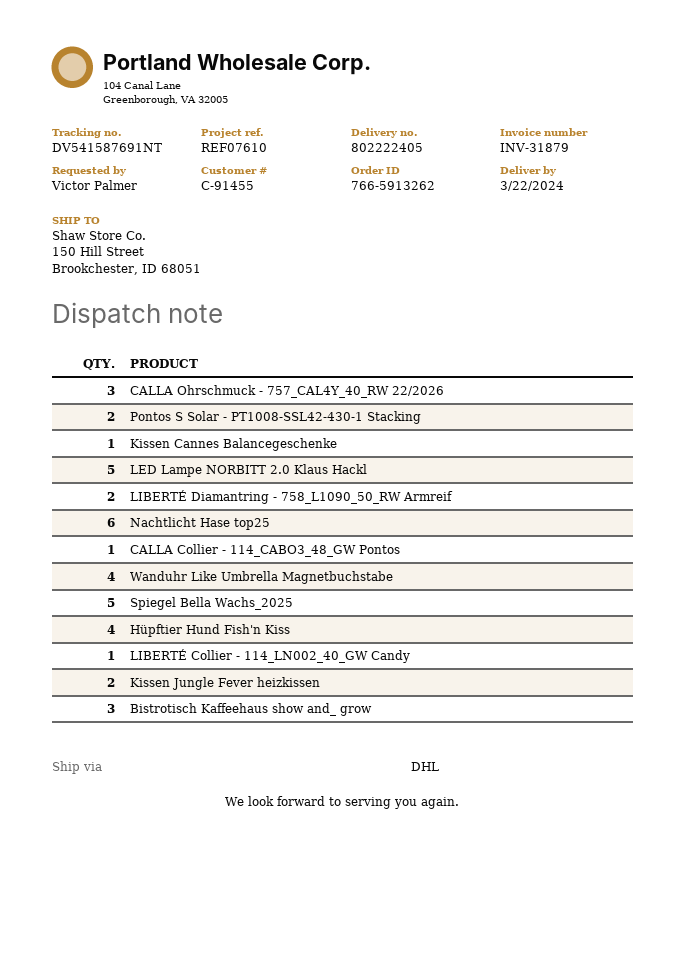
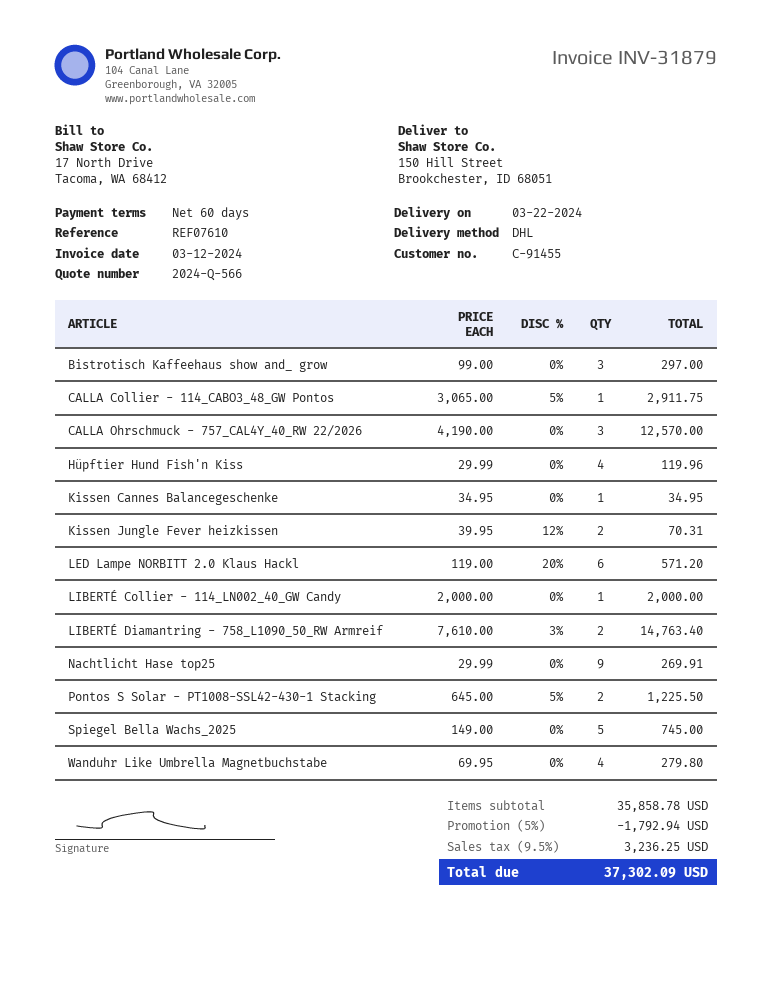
LED Lampe NORBITT 2.0 Klaus Hackl: 5 -> 6
Nachtlicht Hase top25: 6 -> 9

